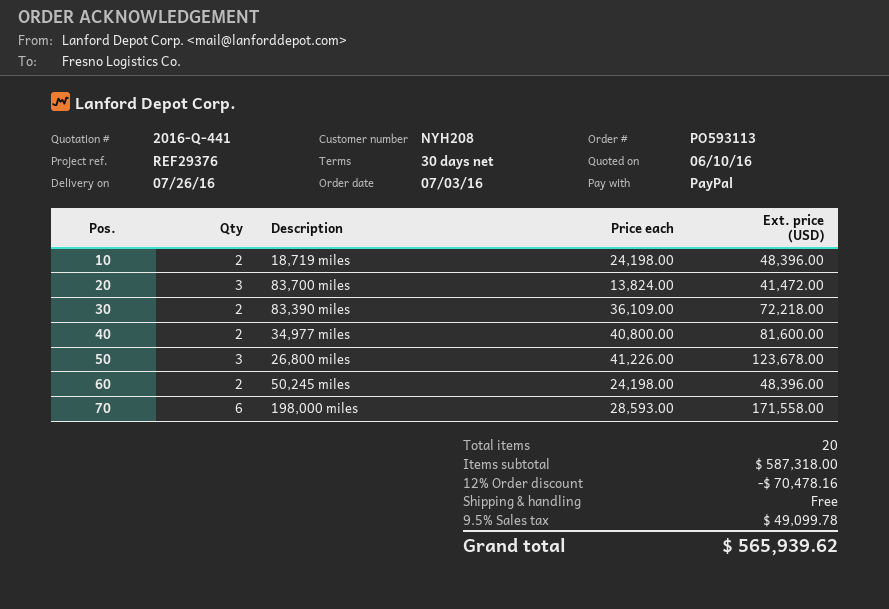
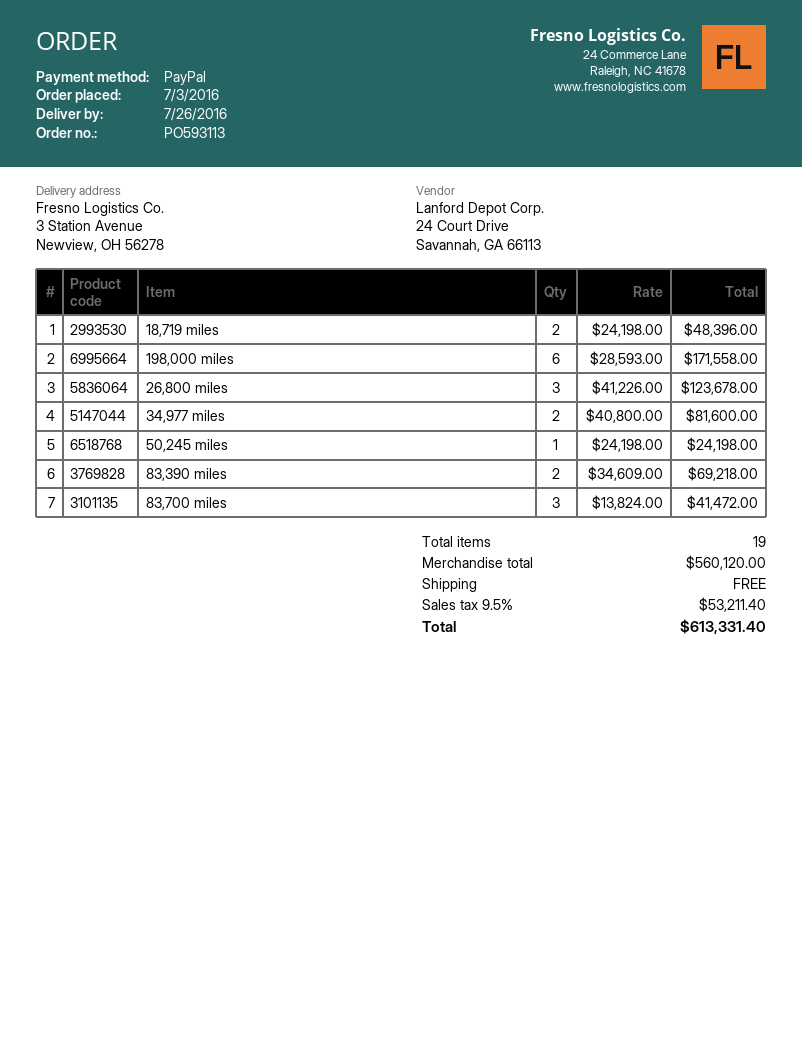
83,390 miles: 2 x 36109.00 = 72218.00 -> 2 x 34609.00 = 69218.00
50,245 miles: 2 x 24198.00 = 48396.00 -> 1 x 24198.00 = 24198.00
total quantity: 20 -> 19
subtotal: 587318.00 -> 560120.00
discount: 12% = 70478.16 -> none
tax: 9.5% = 49099.78 -> 9.5% = 53211.40
total: 565939.62 -> 613331.40

